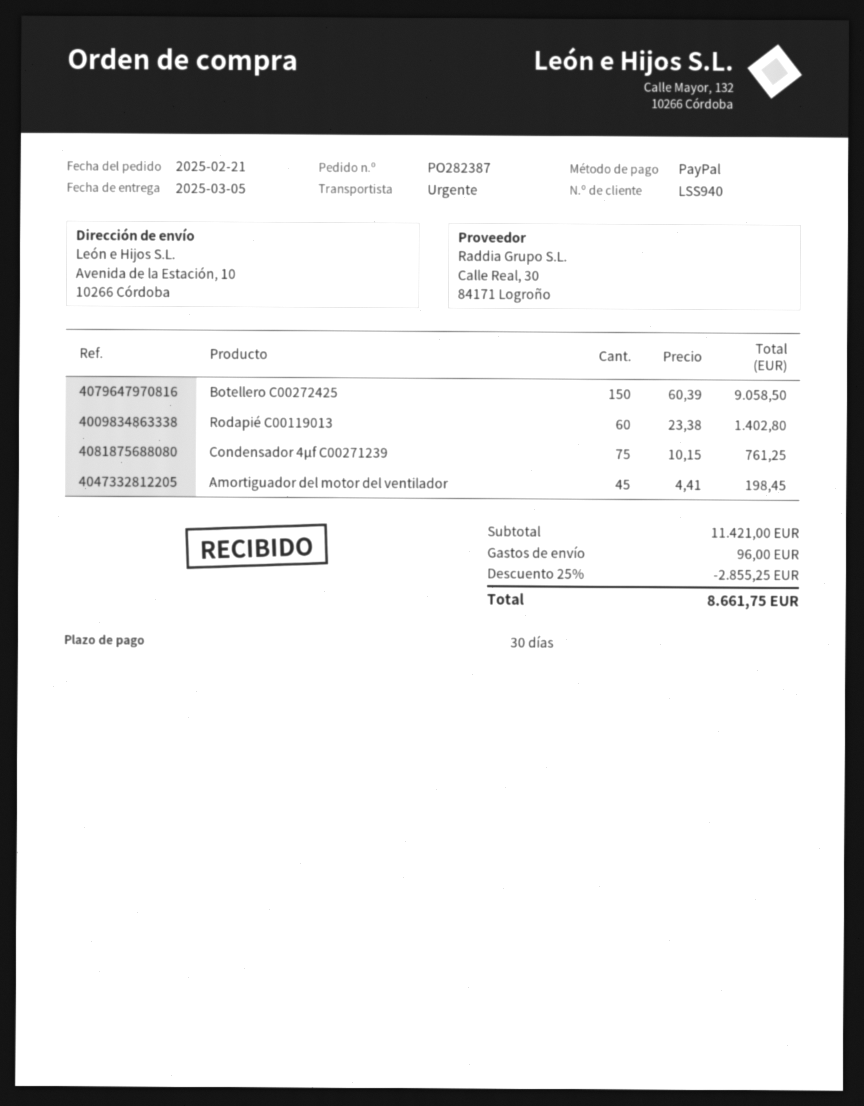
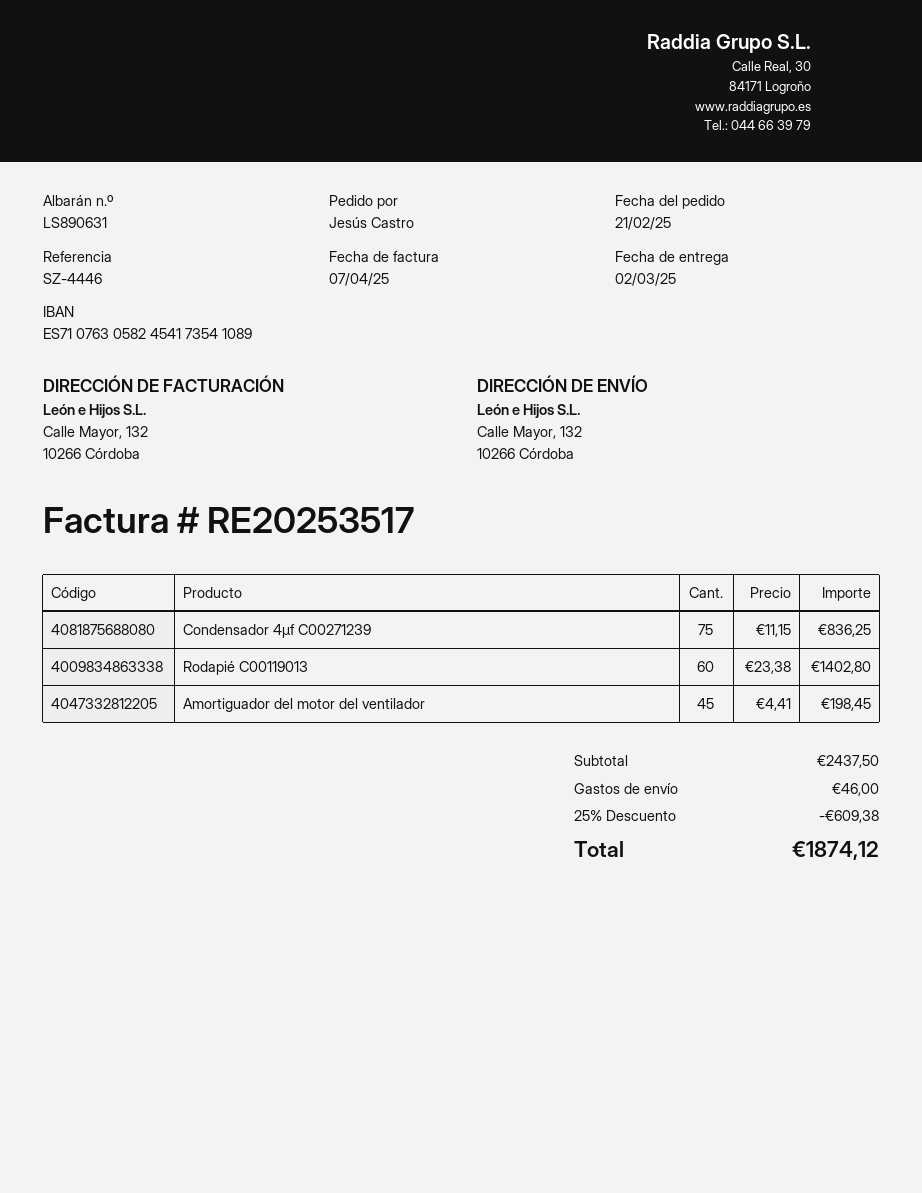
delivery date: 2025-03-05 -> 2025-03-02
ship to: Avenida de la Estación, 10, 10266 Córdoba -> Calle Mayor, 132, 10266 Córdoba
Botellero C00272425: 150 x 60.39 = 9058.50 -> none
Condensador 4µf C00271239: 75 x 10.15 = 761.25 -> 75 x 11.15 = 836.25
subtotal: 11421.00 -> 2437.50
discount: 25% = 2855.25 -> 25% = 609.38
shipping: 96.00 -> 46.00
total: 8661.75 -> 1874.12

